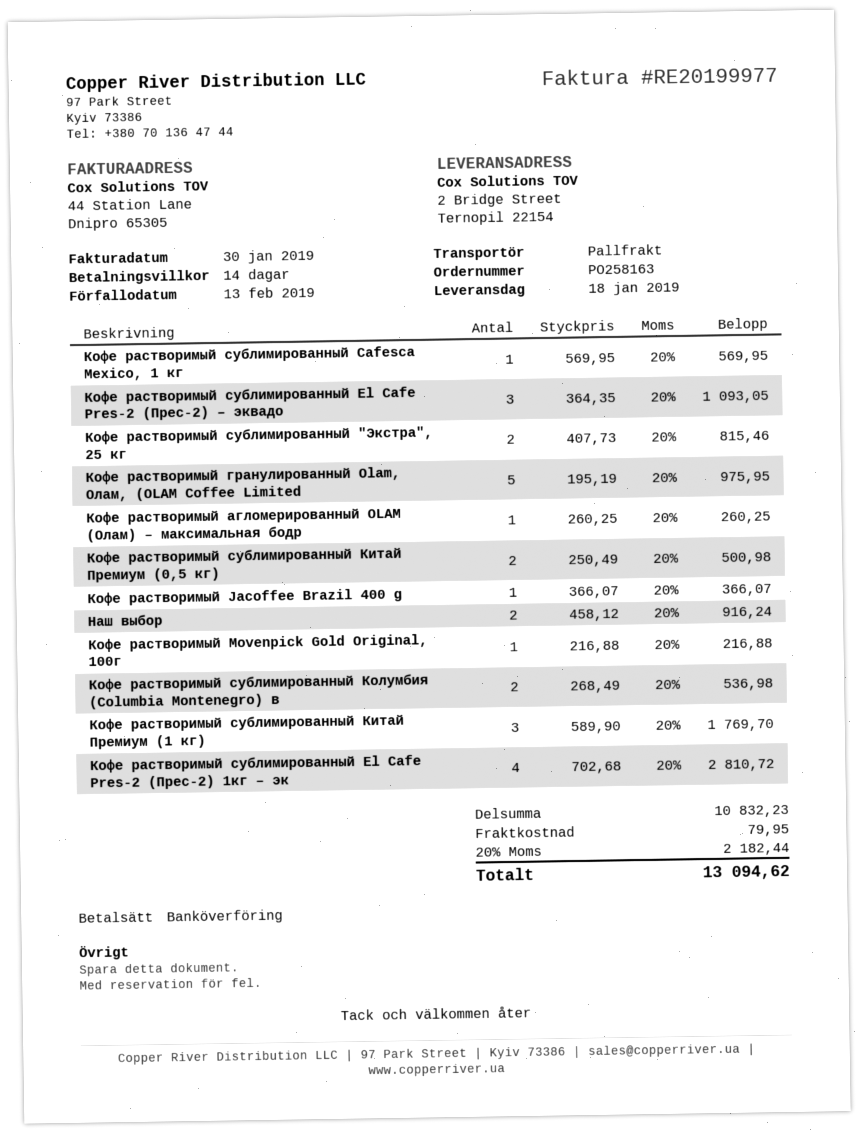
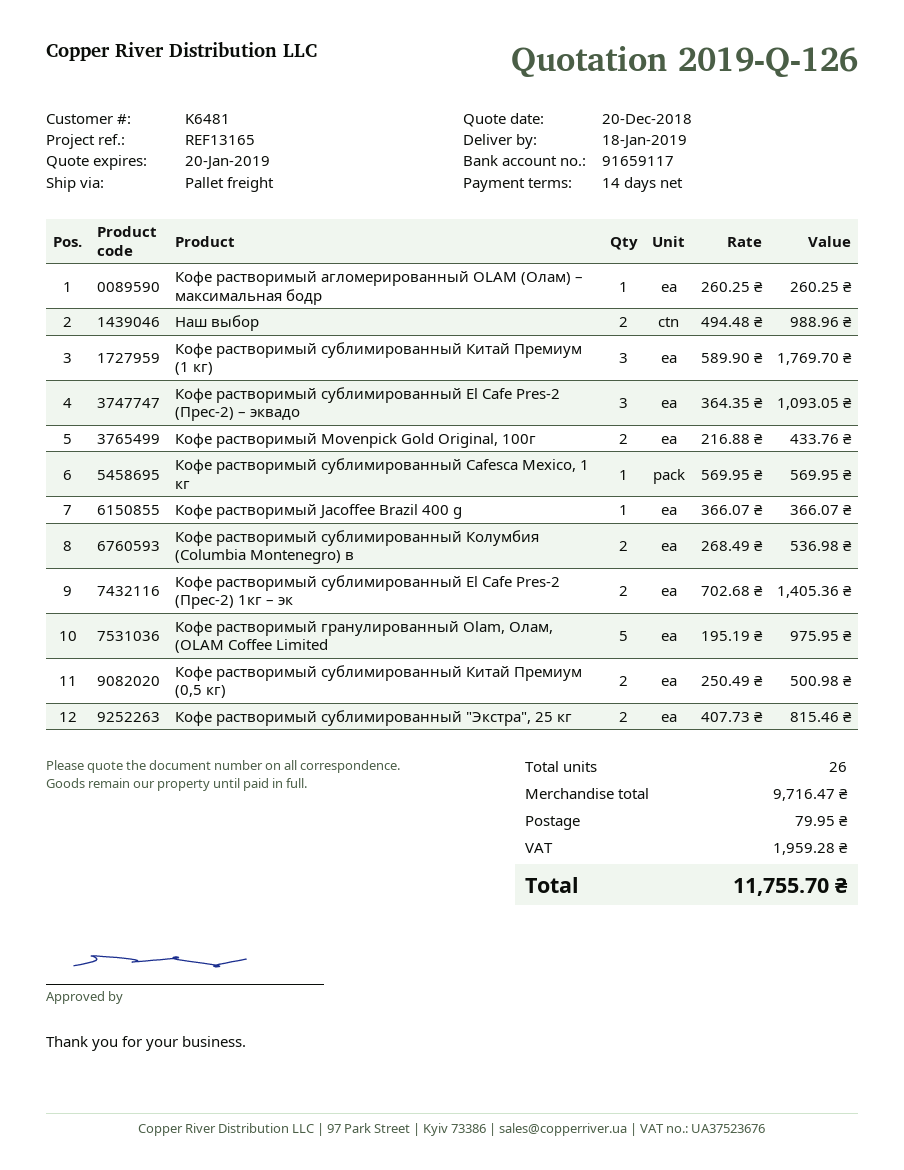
Наш выбор: 2 x 458.12 = 916.24 -> 2 x 494.48 = 988.96
Кофе растворимый Movenpick Gold Original, 100г: 1 x 216.88 = 216.88 -> 2 x 216.88 = 433.76
Кофе растворимый сублимированный El Cafe Pres-2 (Прес-2) 1кг – эк: 4 x 702.68 = 2810.72 -> 2 x 702.68 = 1405.36
subtotal: 10832.23 -> 9716.47
tax: 2182.44 -> 1959.28
total: 13094.62 -> 11755.70

